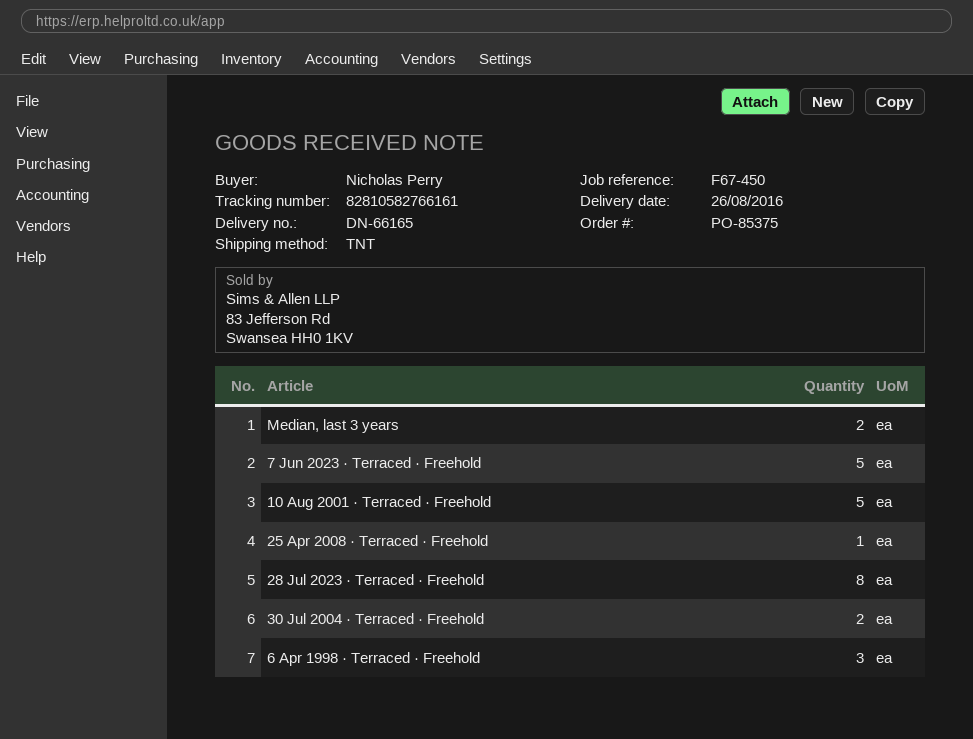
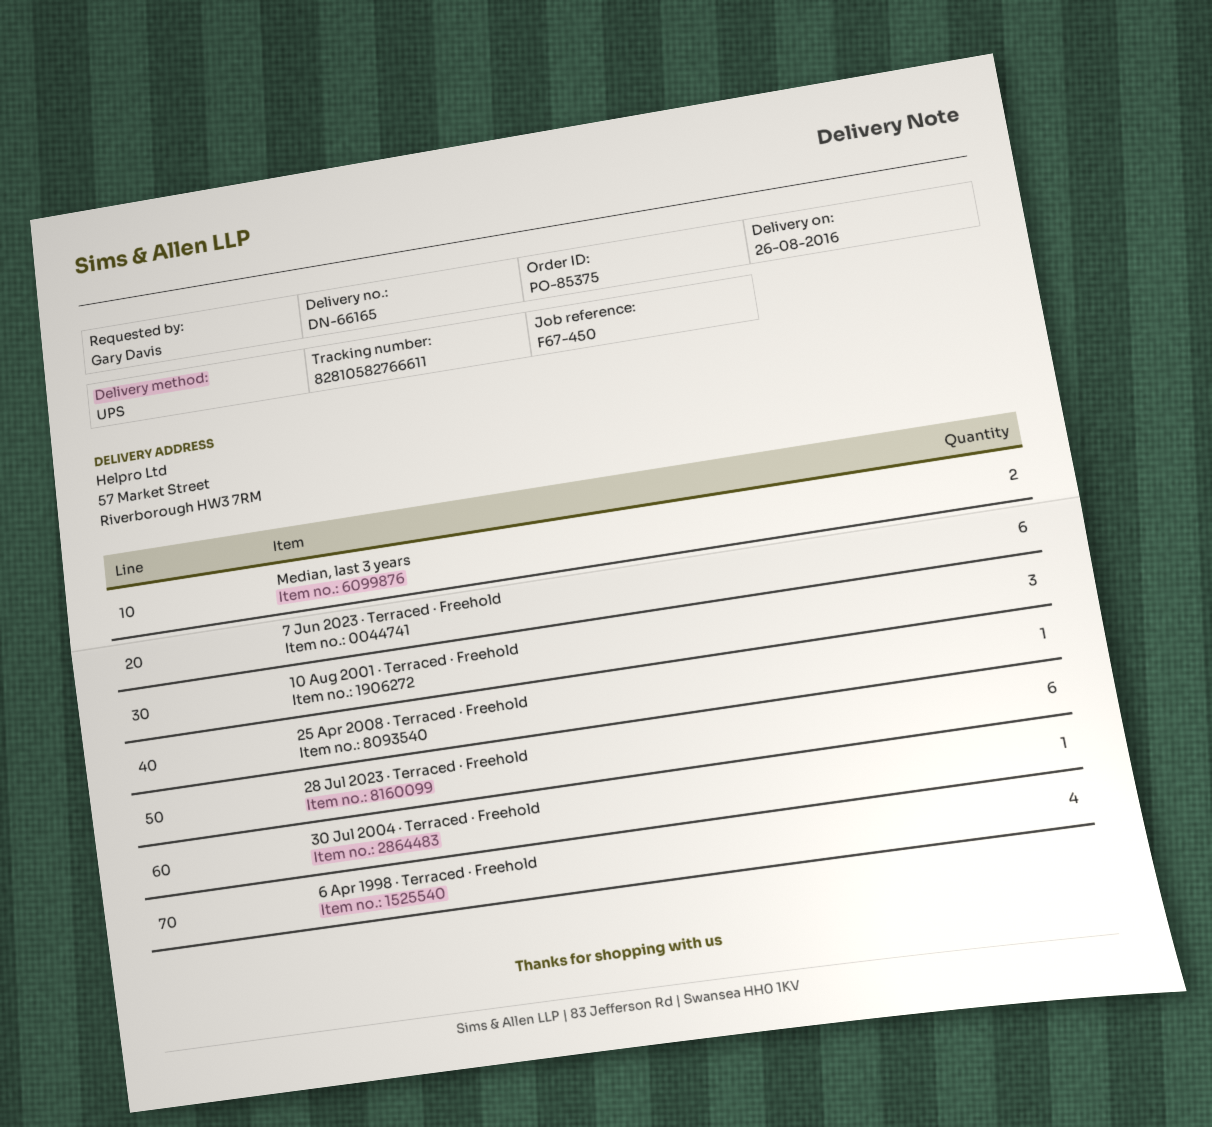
ordered by: Nicholas Perry -> Gary Davis
shipping method: TNT -> UPS
tracking number: 82810582766161 -> 82810582766611
7 Jun 2023 · Terraced · Freehold: 5 -> 6
10 Aug 2001 · Terraced · Freehold: 5 -> 3
28 Jul 2023 · Terraced · Freehold: 8 -> 6
30 Jul 2004 · Terraced · Freehold: 2 -> 1
6 Apr 1998 · Terraced · Freehold: 3 -> 4

